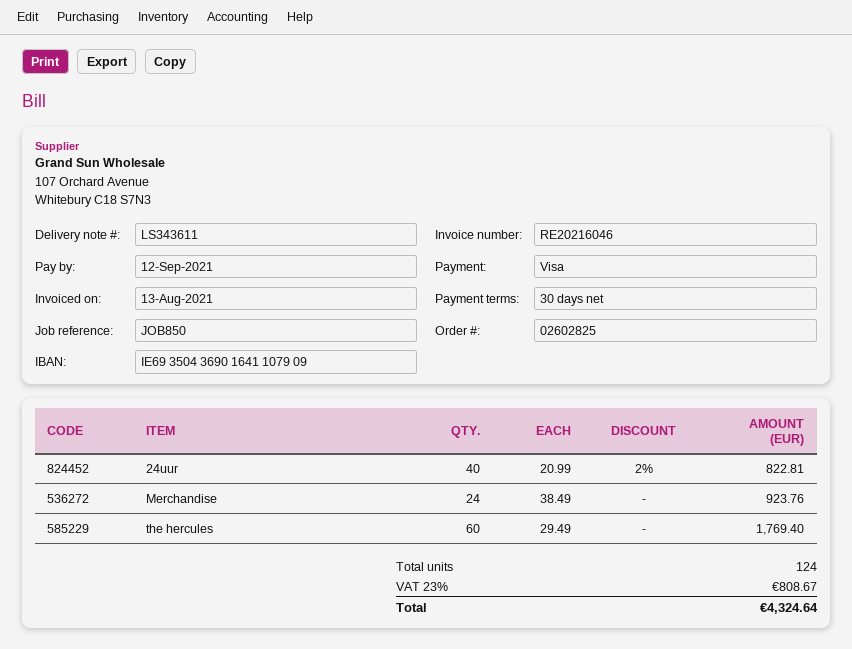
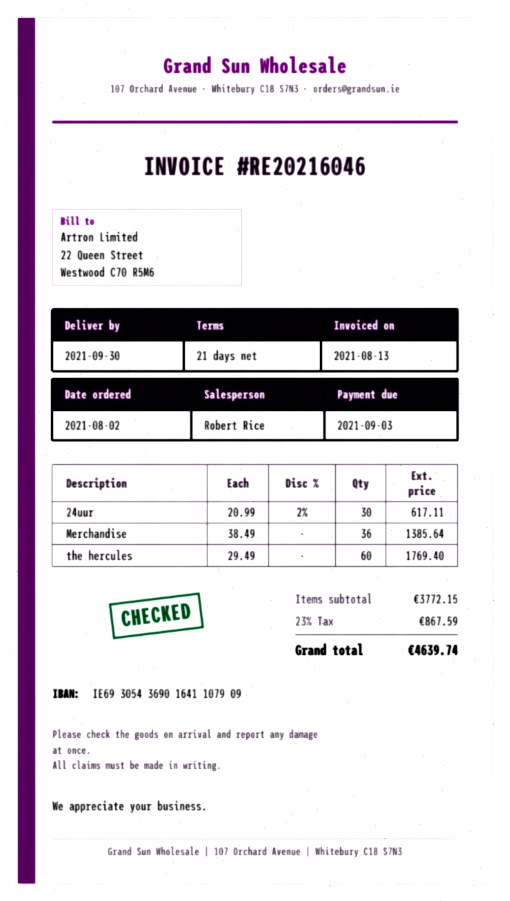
payment terms: 30 days -> 21 days
due date: 2021-09-12 -> 2021-09-03
bank account: IE69350436901641107909 -> IE69305436901641107909
24uur: 40 x 20.99 - 2% = 822.81 -> 30 x 20.99 - 2% = 617.11
Merchandise: 24 x 38.49 = 923.76 -> 36 x 38.49 = 1385.64
tax: 23% = 808.67 -> 23% = 867.59
total: 4324.64 -> 4639.74

